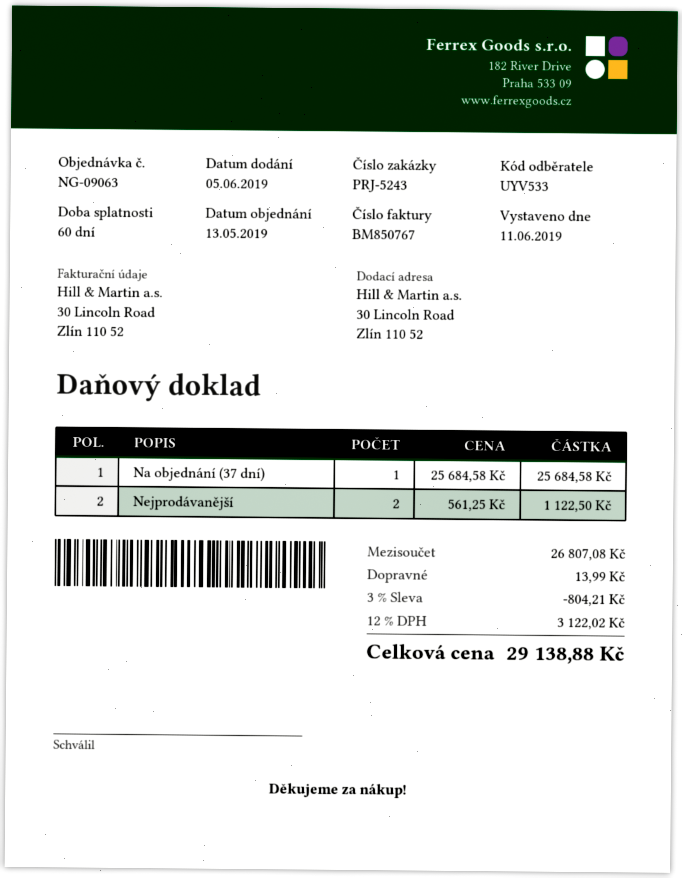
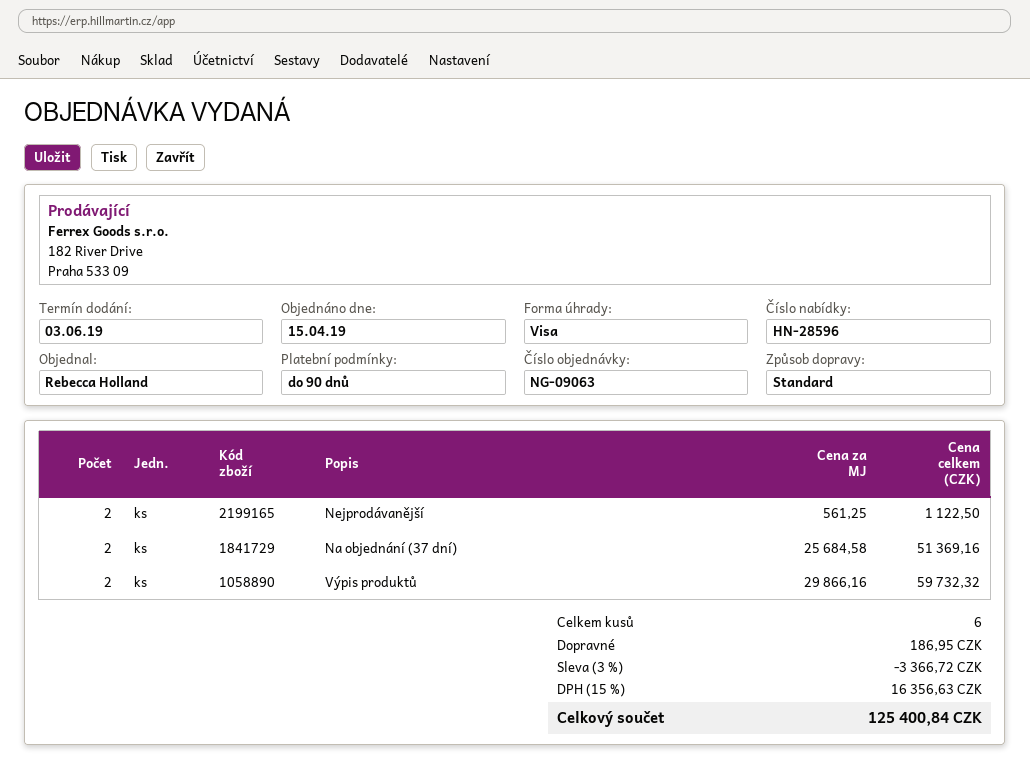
order date: 2019-05-13 -> 2019-04-15
delivery date: 2019-06-05 -> 2019-06-03
payment terms: 60 days -> 90 days
Na objednání (37 dní): 1 x 25684.58 = 25684.58 -> 2 x 25684.58 = 51369.16
Výpis produktů: none -> 2 x 29866.16 = 59732.32
discount: 3% = 804.21 -> 3% = 3366.72
shipping: 13.99 -> 186.95
tax: 12% = 3122.02 -> 15% = 16356.63
total: 29138.88 -> 125400.84

